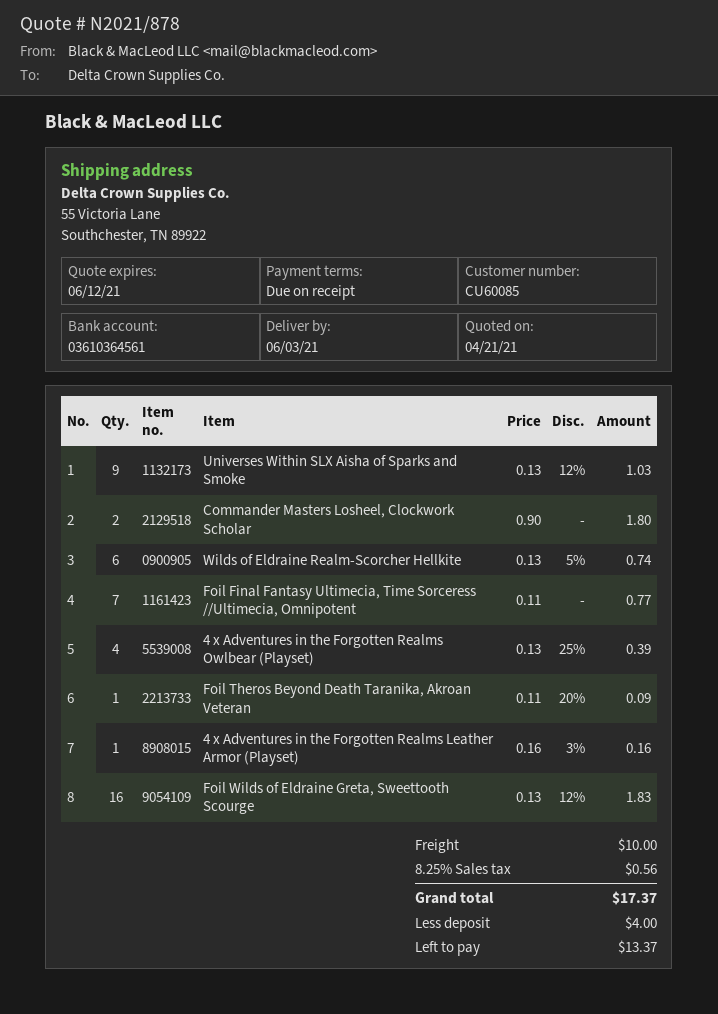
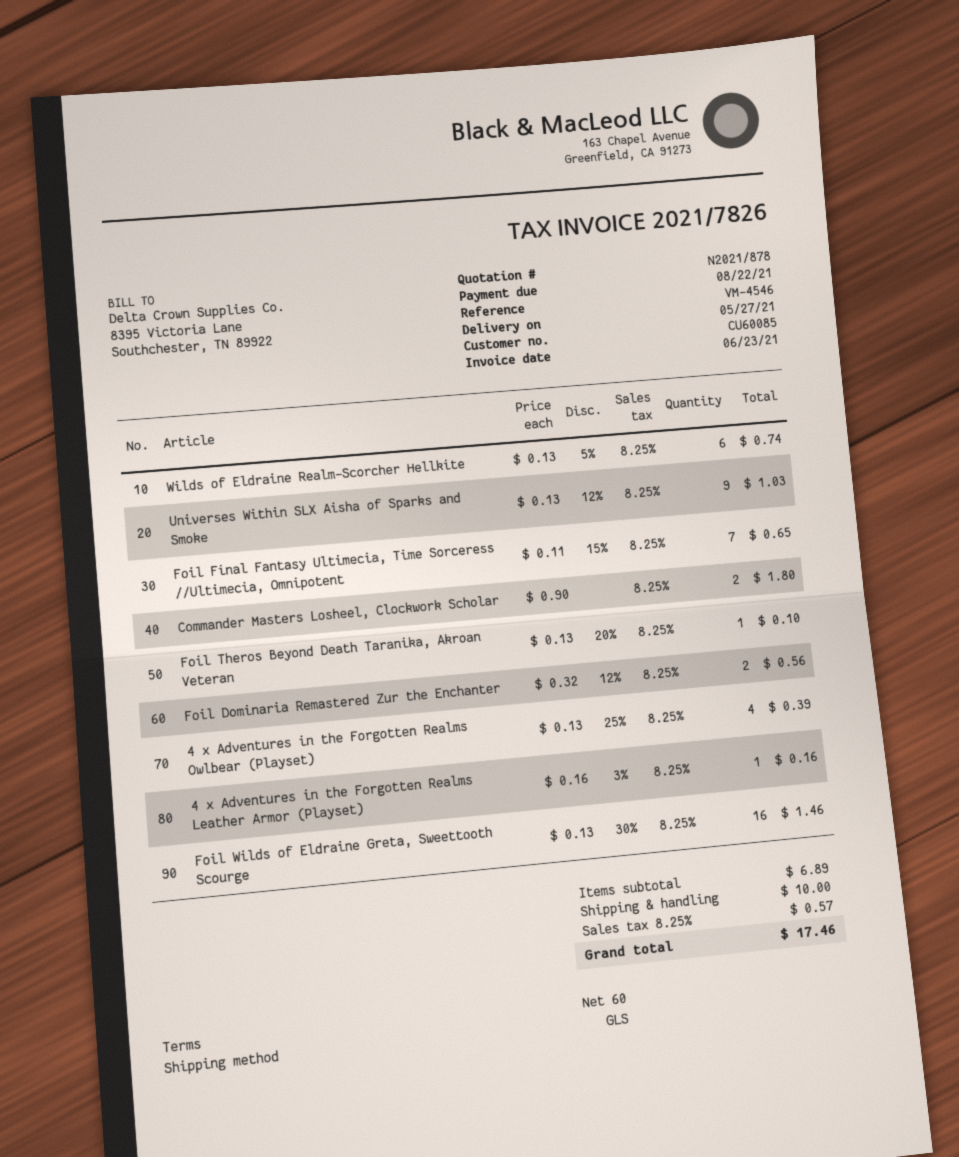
delivery date: 2021-06-03 -> 2021-05-27
payment terms: on receipt -> 60 days
Foil Final Fantasy Ultimecia, Time Sorceress //Ultimecia, Omnipotent: 7 x 0.11 = 0.77 -> 7 x 0.11 - 15% = 0.65
Foil Theros Beyond Death Taranika, Akroan Veteran: 1 x 0.11 - 20% = 0.09 -> 1 x 0.13 - 20% = 0.10
Foil Wilds of Eldraine Greta, Sweettooth Scourge: 16 x 0.13 - 12% = 1.83 -> 16 x 0.13 - 30% = 1.46
Foil Dominaria Remastered Zur the Enchanter: none -> 2 x 0.32 - 12% = 0.56
tax: 8.25% = 0.56 -> 8.25% = 0.57
total: 17.37 -> 17.46

